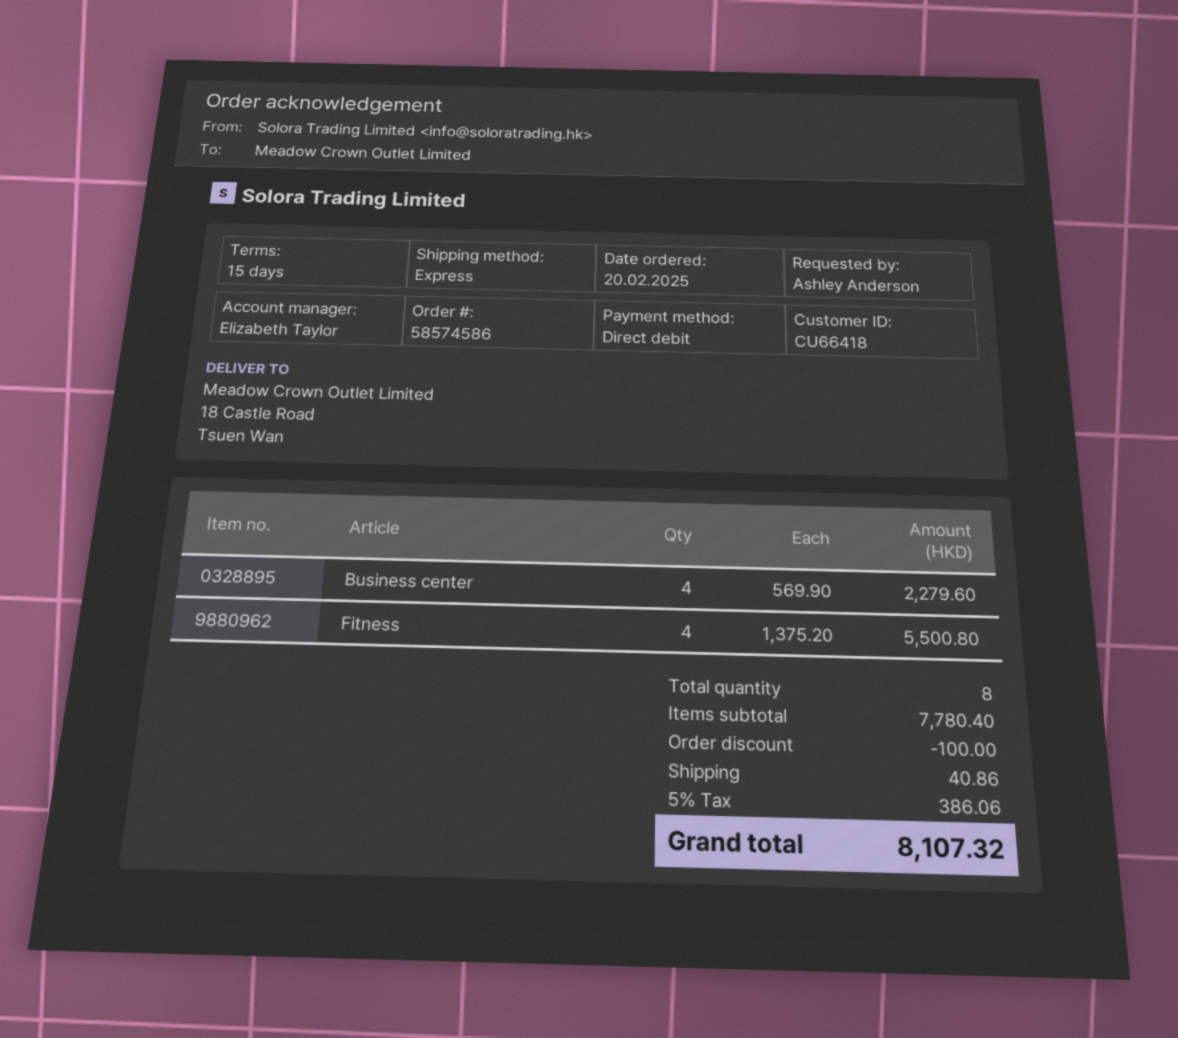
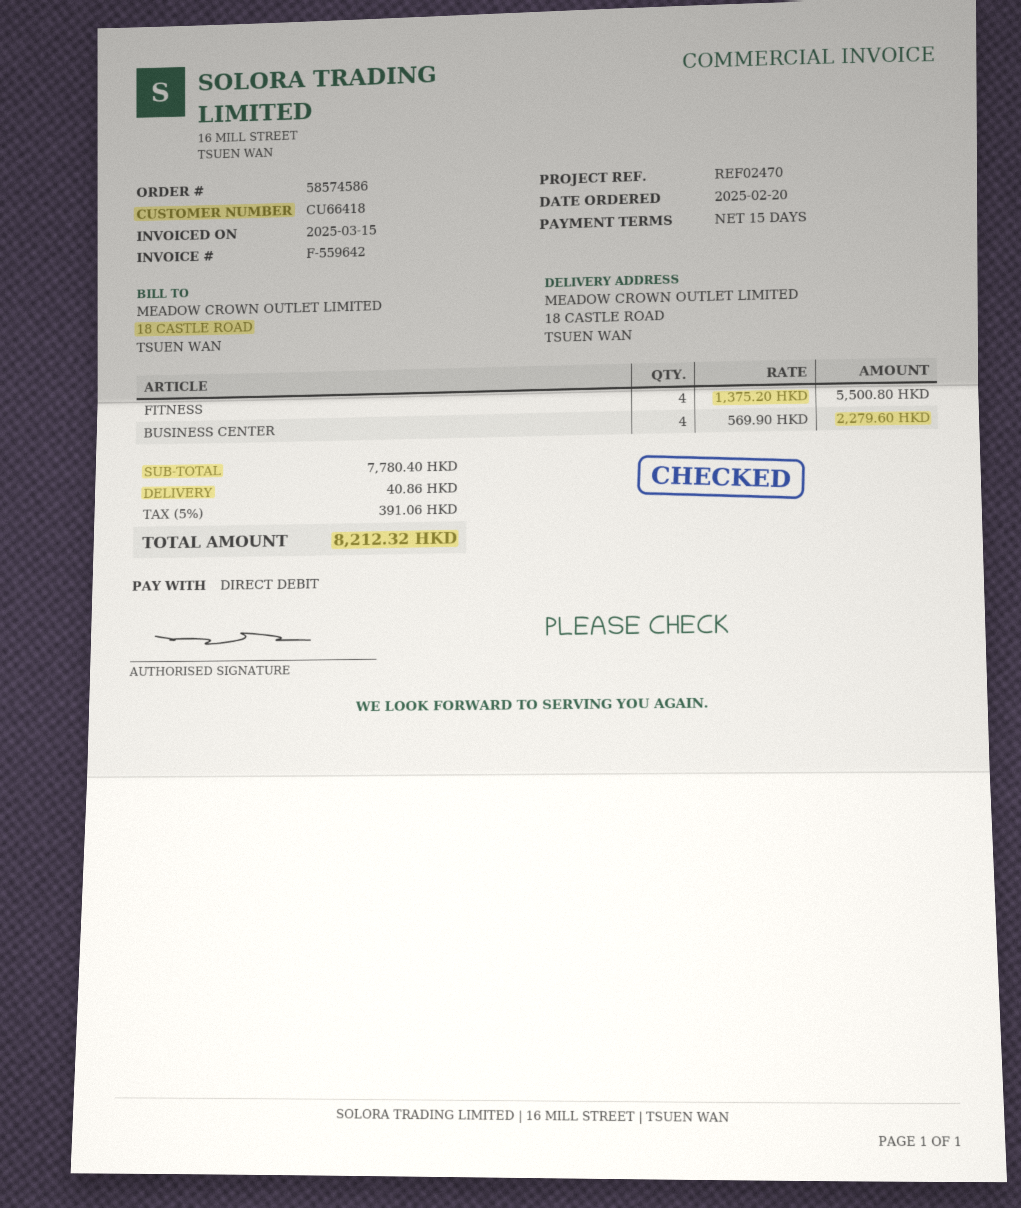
discount: 100.00 -> none
tax: 5% = 386.06 -> 5% = 391.06
total: 8107.32 -> 8212.32

